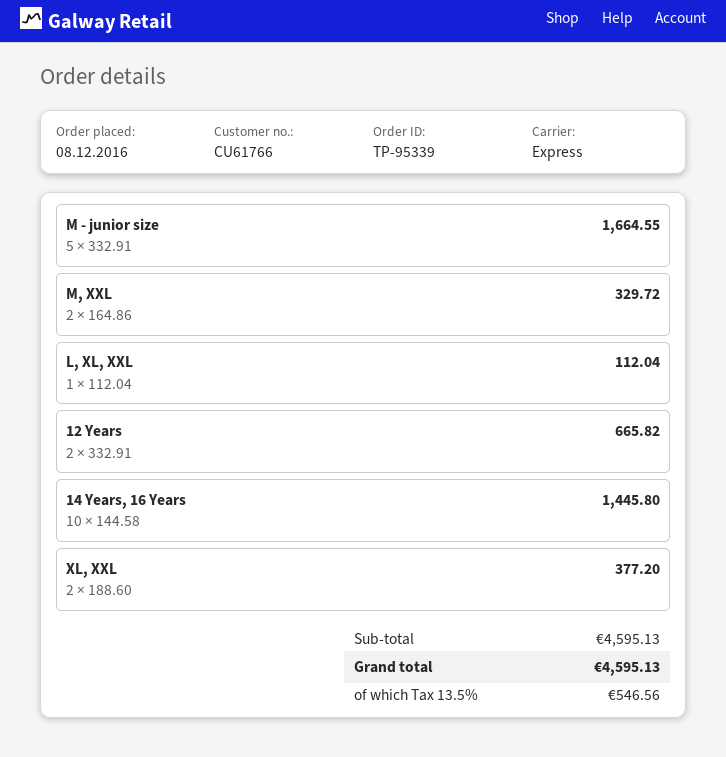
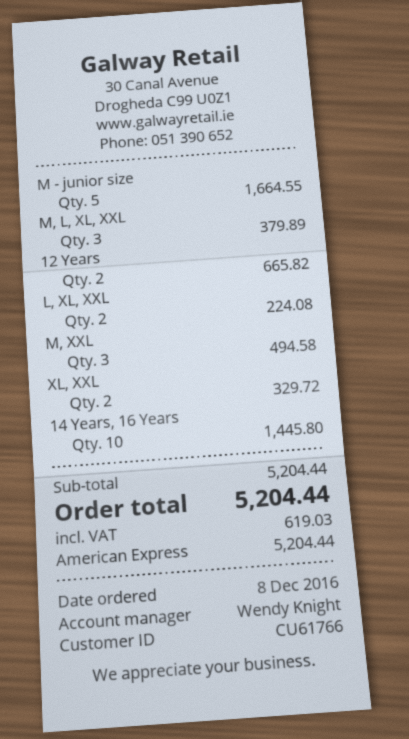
M, XXL: 2 for 329.72 -> 3 for 494.58
L, XL, XXL: 1 for 112.04 -> 2 for 224.08
XL, XXL: 2 for 377.20 -> 2 for 329.72
M, L, XL, XXL: none -> 3 for 379.89
subtotal: 4595.13 -> 5204.44
tax: 546.56 -> 619.03
total: 4595.13 -> 5204.44

